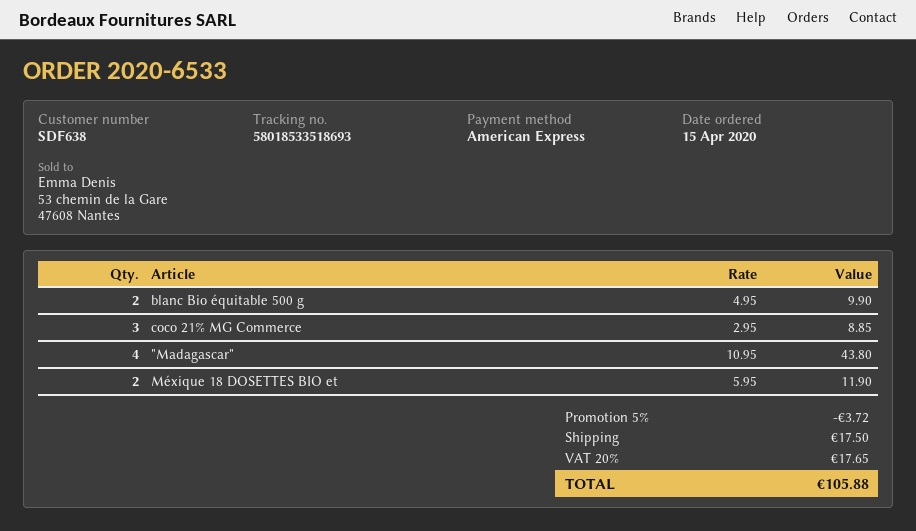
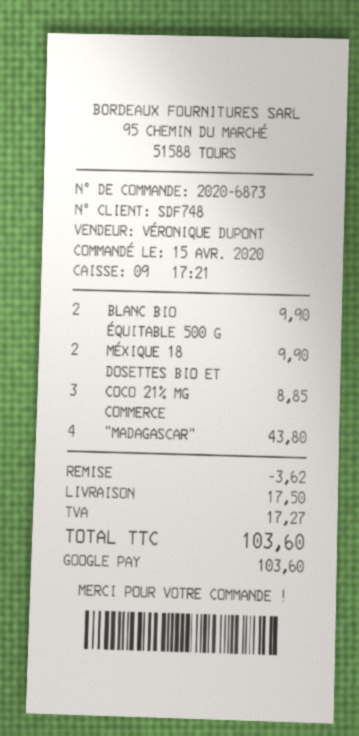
order number: 2020-6533 -> 2020-6873
customer number: SDF638 -> SDF748
payment method: American Express -> Google Pay
Méxique 18 DOSETTES BIO et: 2 for 11.90 -> 2 for 9.90
discount: 3.72 -> 3.62
tax: 17.65 -> 17.27
total: 105.88 -> 103.60

